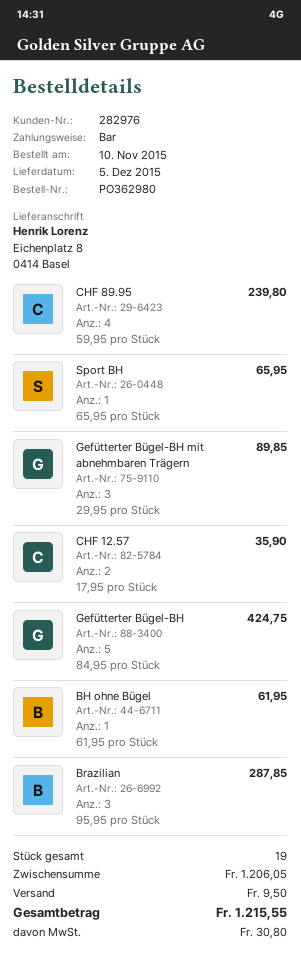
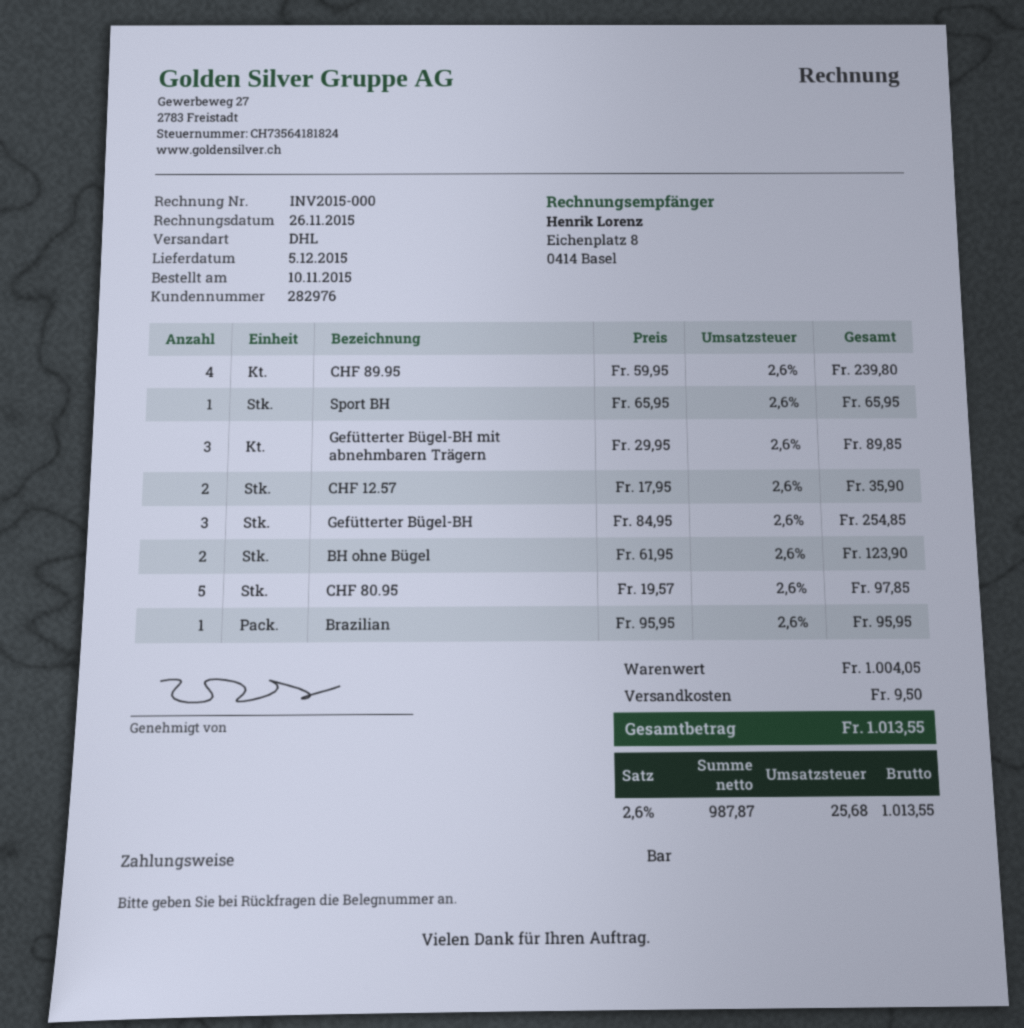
Gefütterter Bügel-BH: 5 x 84.95 = 424.75 -> 3 x 84.95 = 254.85
BH ohne Bügel: 1 x 61.95 = 61.95 -> 2 x 61.95 = 123.90
Brazilian: 3 x 95.95 = 287.85 -> 1 x 95.95 = 95.95
CHF 80.95: none -> 5 x 19.57 = 97.85
subtotal: 1206.05 -> 1004.05
tax: 30.80 -> 25.68
total: 1215.55 -> 1013.55

